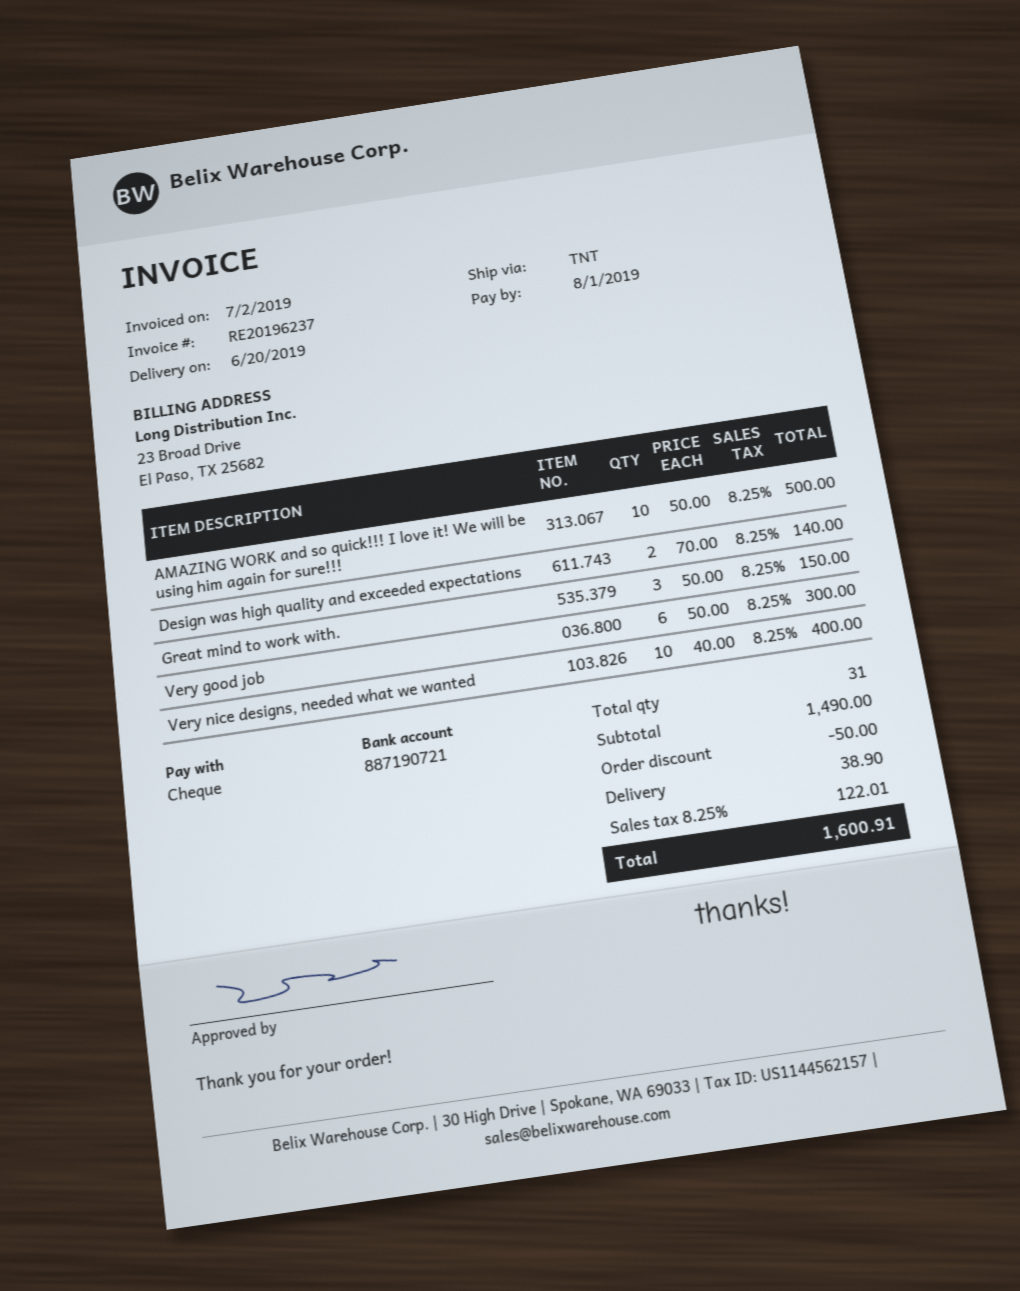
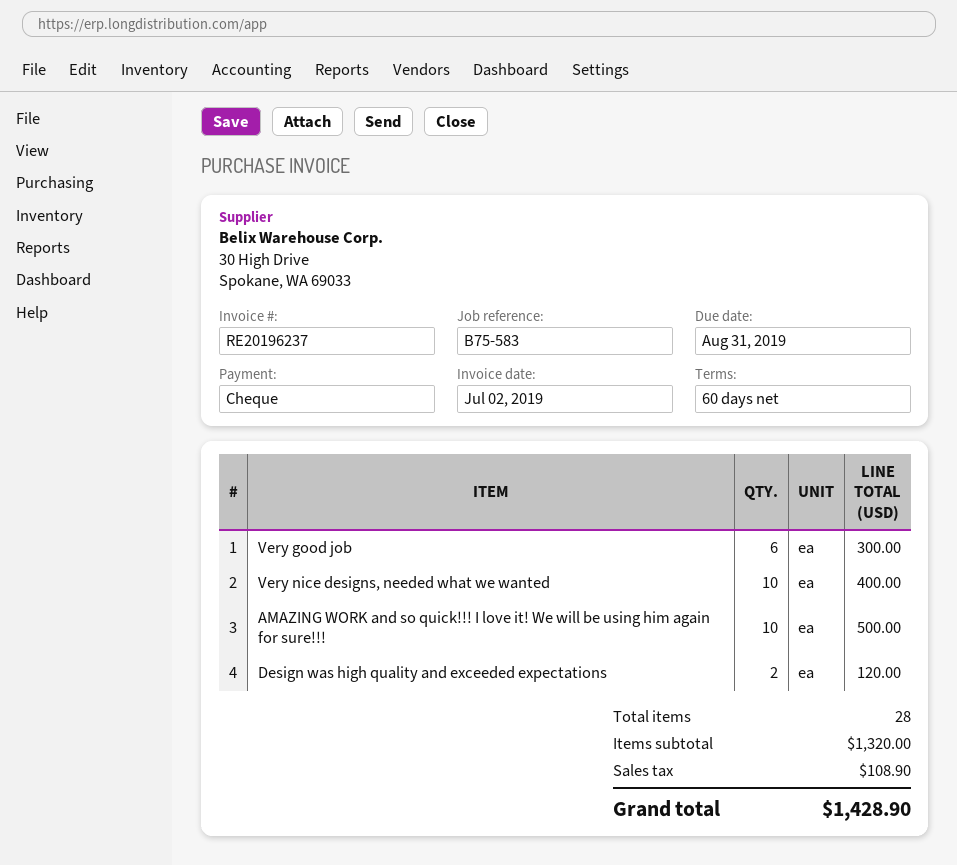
due date: 2019-08-01 -> 2019-08-31
Design was high quality and exceeded expectations: 2 for 140.00 -> 2 for 120.00
Great mind to work with.: 3 for 150.00 -> none
total quantity: 31 -> 28
subtotal: 1490.00 -> 1320.00
discount: 50.00 -> none
shipping: 38.90 -> none
tax: 122.01 -> 108.90
total: 1600.91 -> 1428.90

